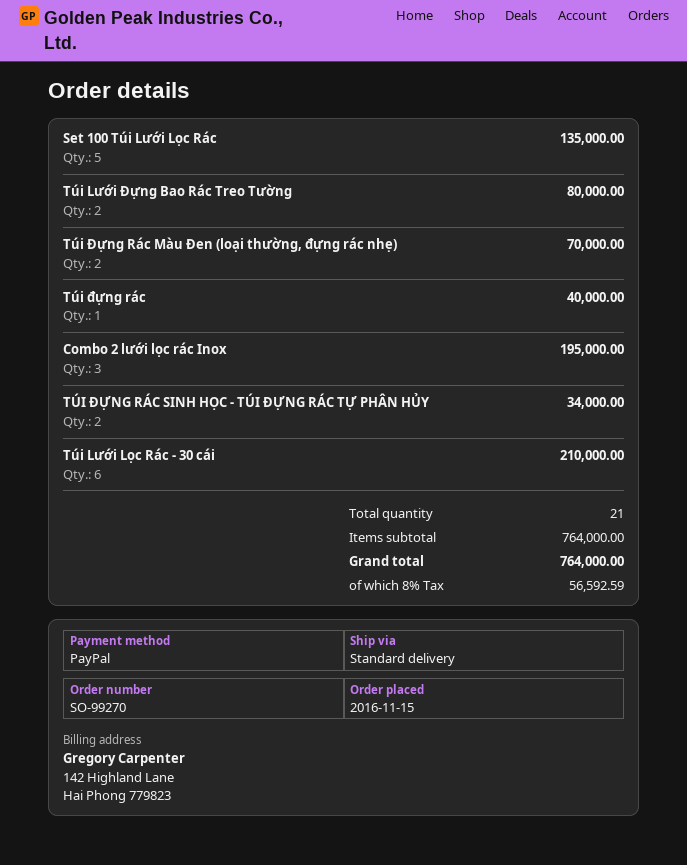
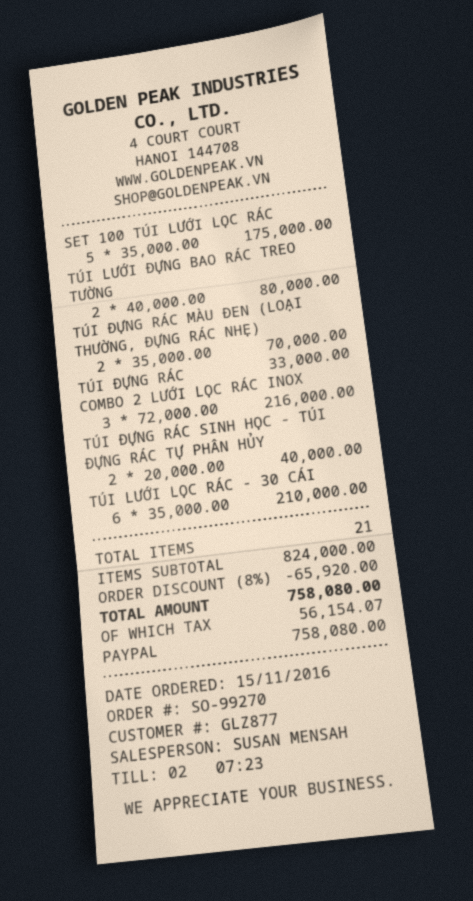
Set 100 Túi Lưới Lọc Rác: 5 for 135000.00 -> 5 for 175000.00
Túi đựng rác: 1 for 40000.00 -> 1 for 33000.00
Combo 2 lưới lọc rác Inox: 3 for 195000.00 -> 3 for 216000.00
TÚI ĐỰNG RÁC SINH HỌC - TÚI ĐỰNG RÁC TỰ PHÂN HỦY: 2 for 34000.00 -> 2 for 40000.00
subtotal: 764000.00 -> 824000.00
discount: none -> 8% = 65920.00
tax: 56592.59 -> 56154.07
total: 764000.00 -> 758080.00

